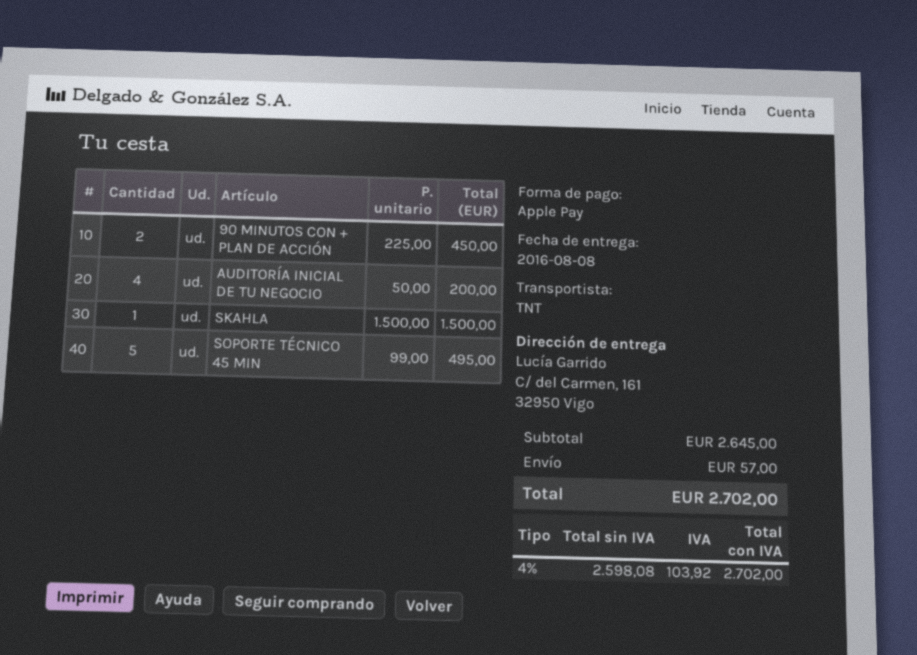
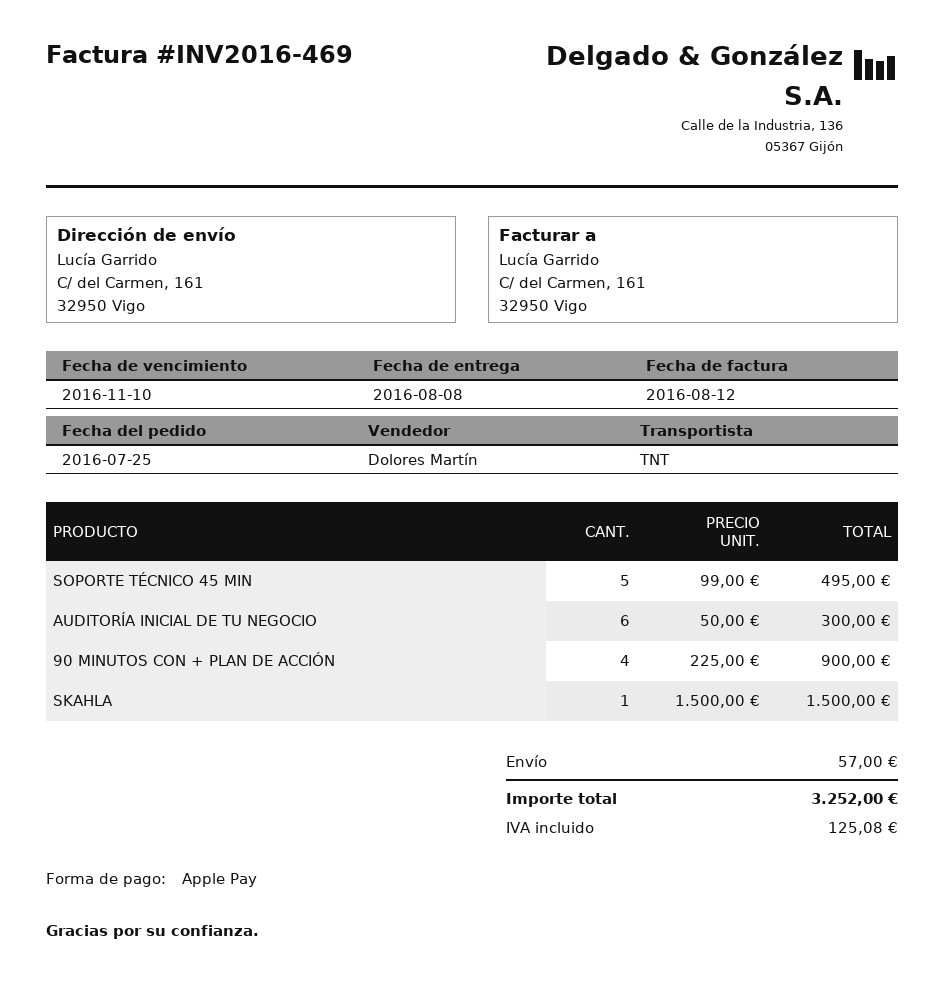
90 MINUTOS CON + PLAN DE ACCIÓN: 2 x 225.00 = 450.00 -> 4 x 225.00 = 900.00
AUDITORÍA INICIAL DE TU NEGOCIO: 4 x 50.00 = 200.00 -> 6 x 50.00 = 300.00
tax: 103.92 -> 125.08
total: 2702.00 -> 3252.00

